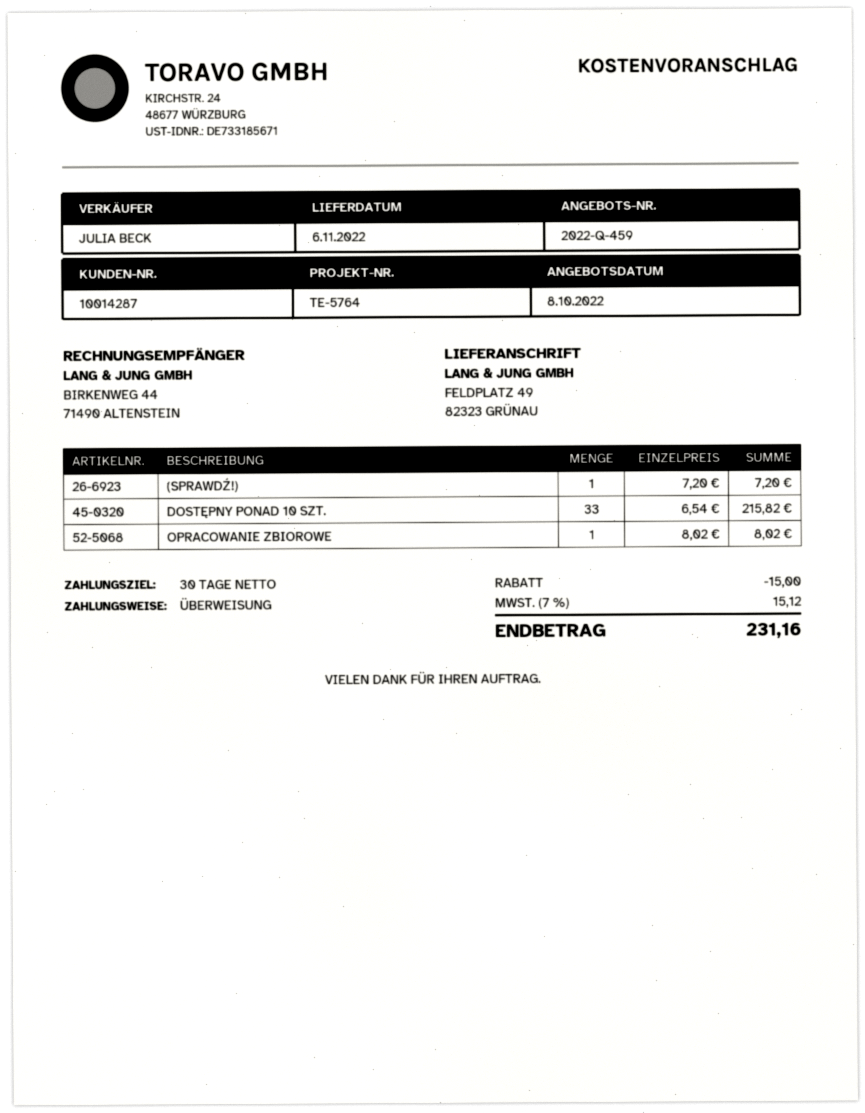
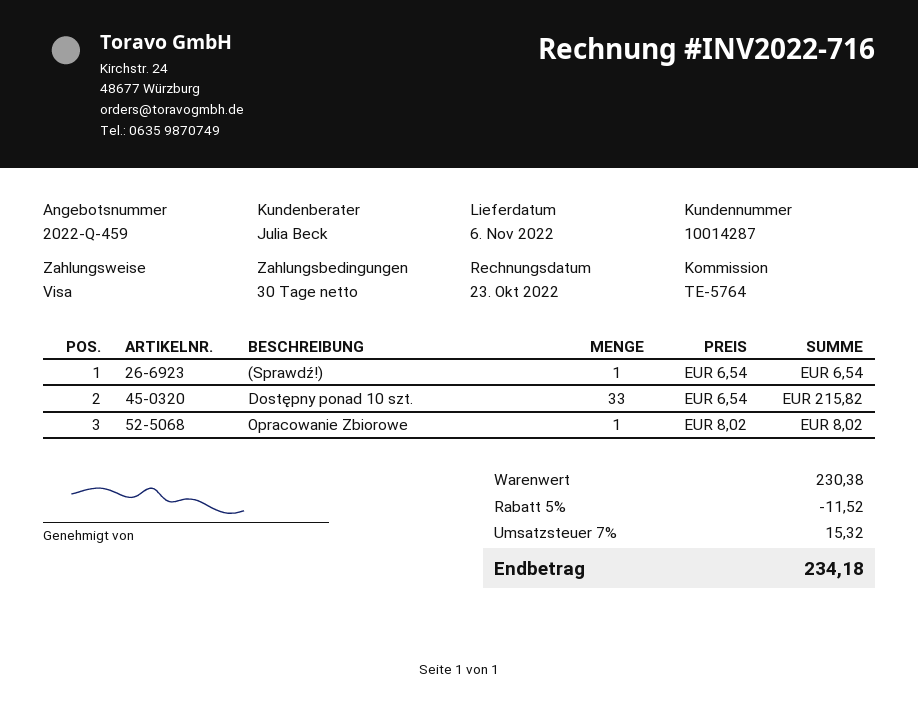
payment method: bank transfer -> Visa
(SPRAWDŹ!): 1 x 7.20 = 7.20 -> 1 x 6.54 = 6.54
discount: 15.00 -> 11.52
tax: 7% = 15.12 -> 7% = 15.32
total: 231.16 -> 234.18

